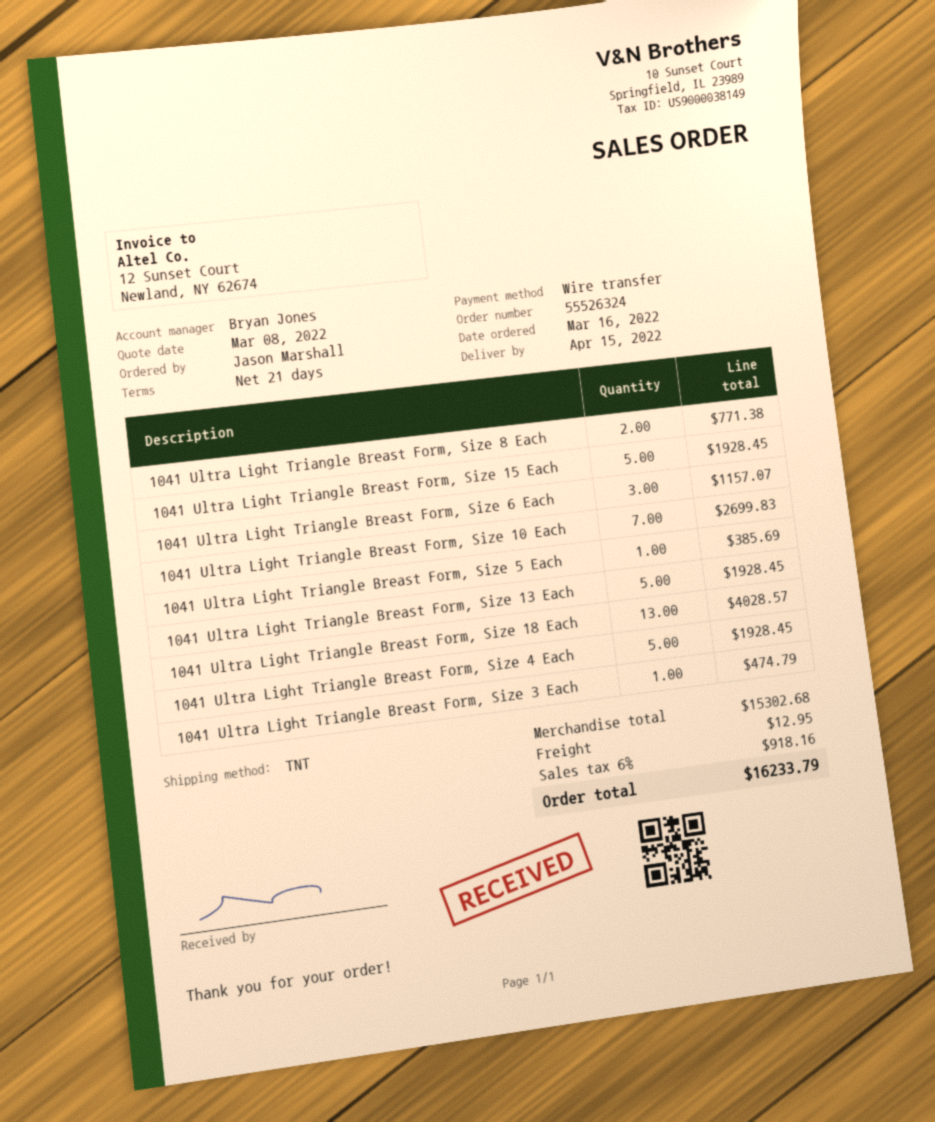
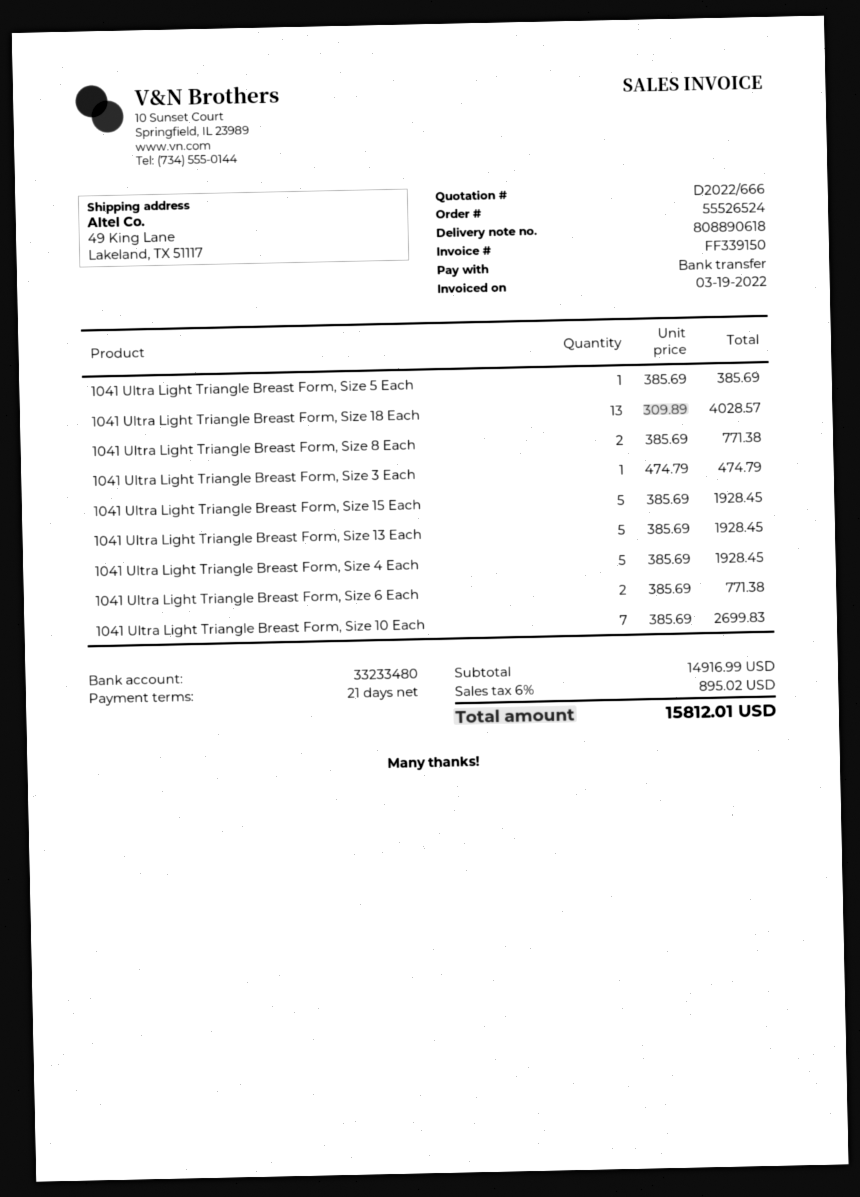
order number: 55526324 -> 55526524
1041 Ultra Light Triangle Breast Form, Size 6 Each: 3 for 1157.07 -> 2 for 771.38
subtotal: 15302.68 -> 14916.99
shipping: 12.95 -> none
tax: 6% = 918.16 -> 6% = 895.02
total: 16233.79 -> 15812.01

